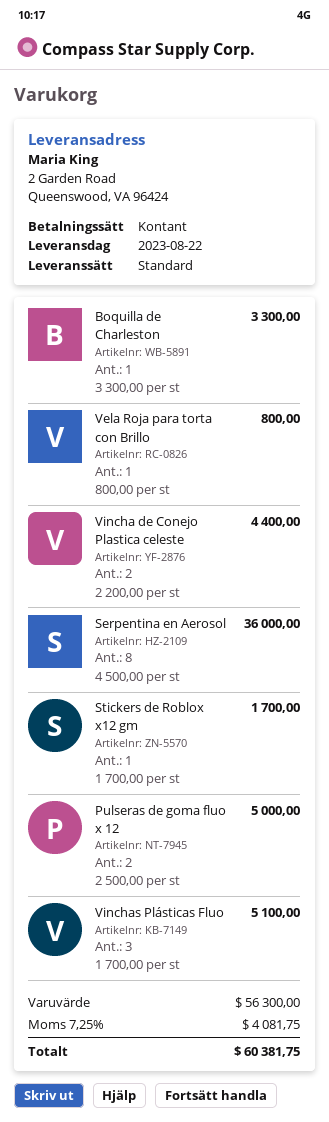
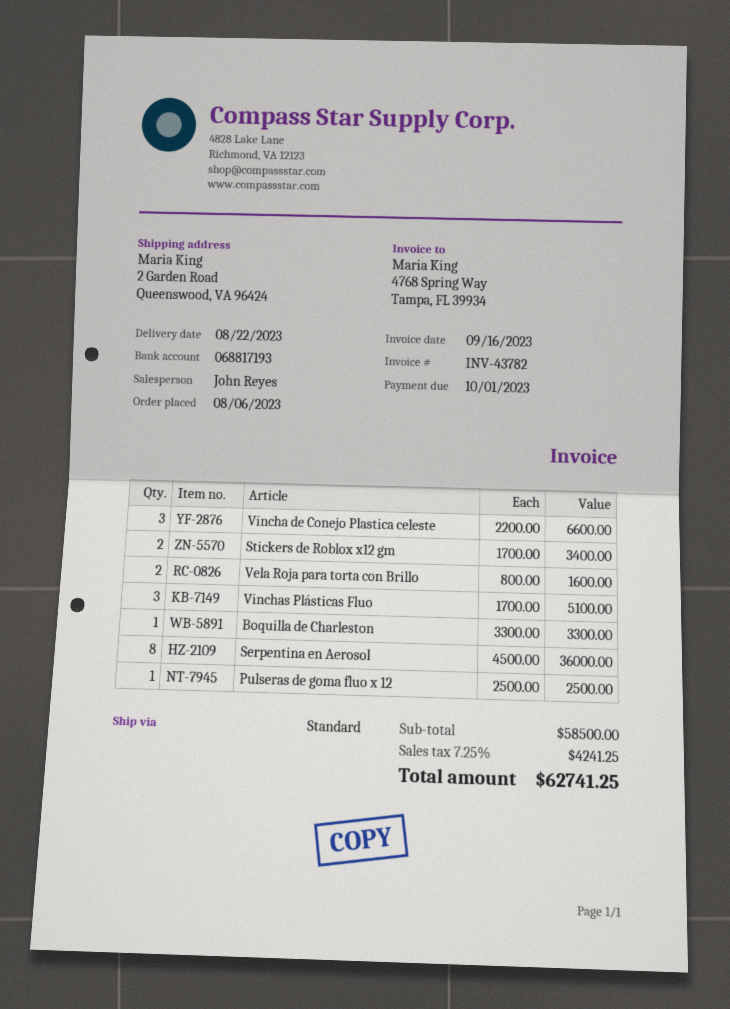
Vela Roja para torta con Brillo: 1 x 800.00 = 800.00 -> 2 x 800.00 = 1600.00
Vincha de Conejo Plastica celeste: 2 x 2200.00 = 4400.00 -> 3 x 2200.00 = 6600.00
Stickers de Roblox x12 gm: 1 x 1700.00 = 1700.00 -> 2 x 1700.00 = 3400.00
Pulseras de goma fluo x 12: 2 x 2500.00 = 5000.00 -> 1 x 2500.00 = 2500.00
subtotal: 56300.00 -> 58500.00
tax: 7.25% = 4081.75 -> 7.25% = 4241.25
total: 60381.75 -> 62741.25

